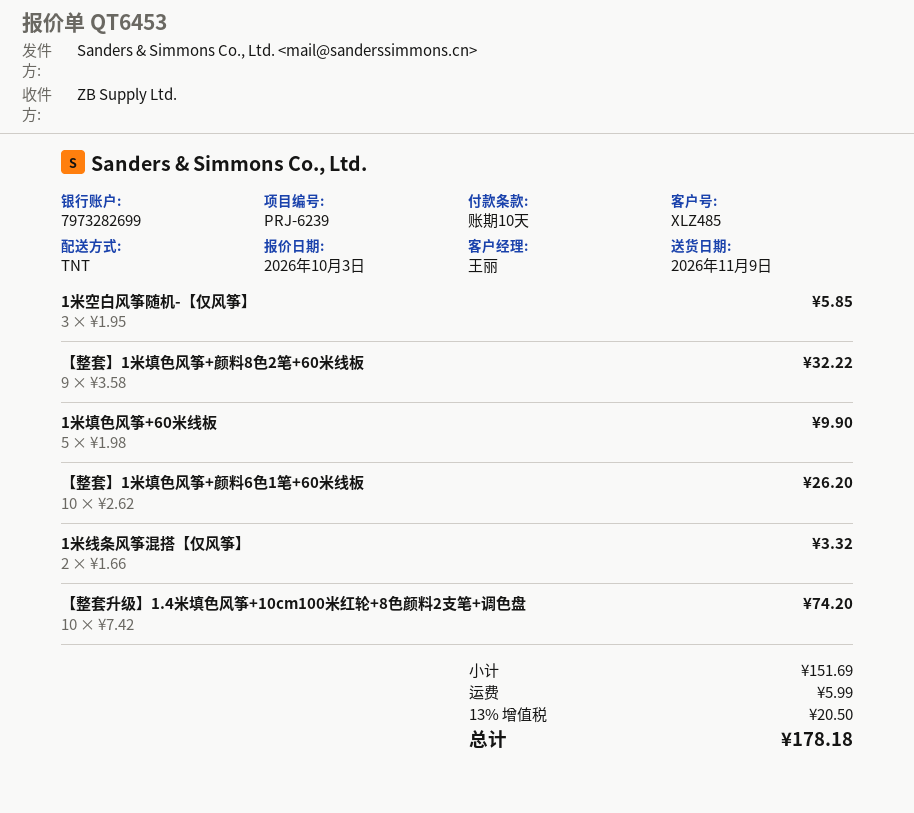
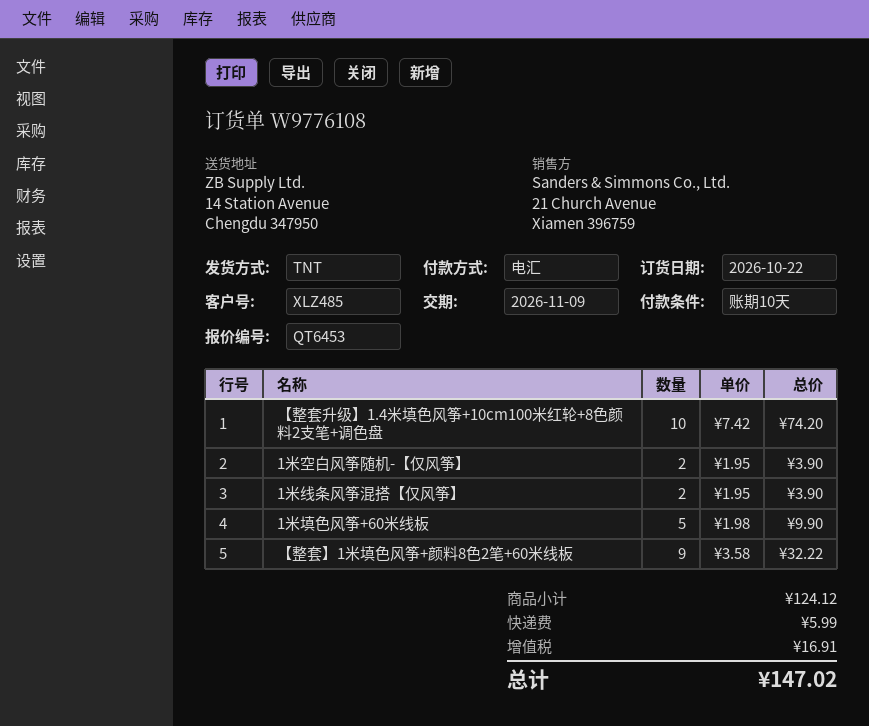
1米空白风筝随机-【仅风筝】: 3 x 1.95 = 5.85 -> 2 x 1.95 = 3.90
【整套】1米填色风筝+颜料6色1笔+60米线板: 10 x 2.62 = 26.20 -> none
1米线条风筝混搭【仅风筝】: 2 x 1.66 = 3.32 -> 2 x 1.95 = 3.90
subtotal: 151.69 -> 124.12
tax: 20.50 -> 16.91
total: 178.18 -> 147.02

